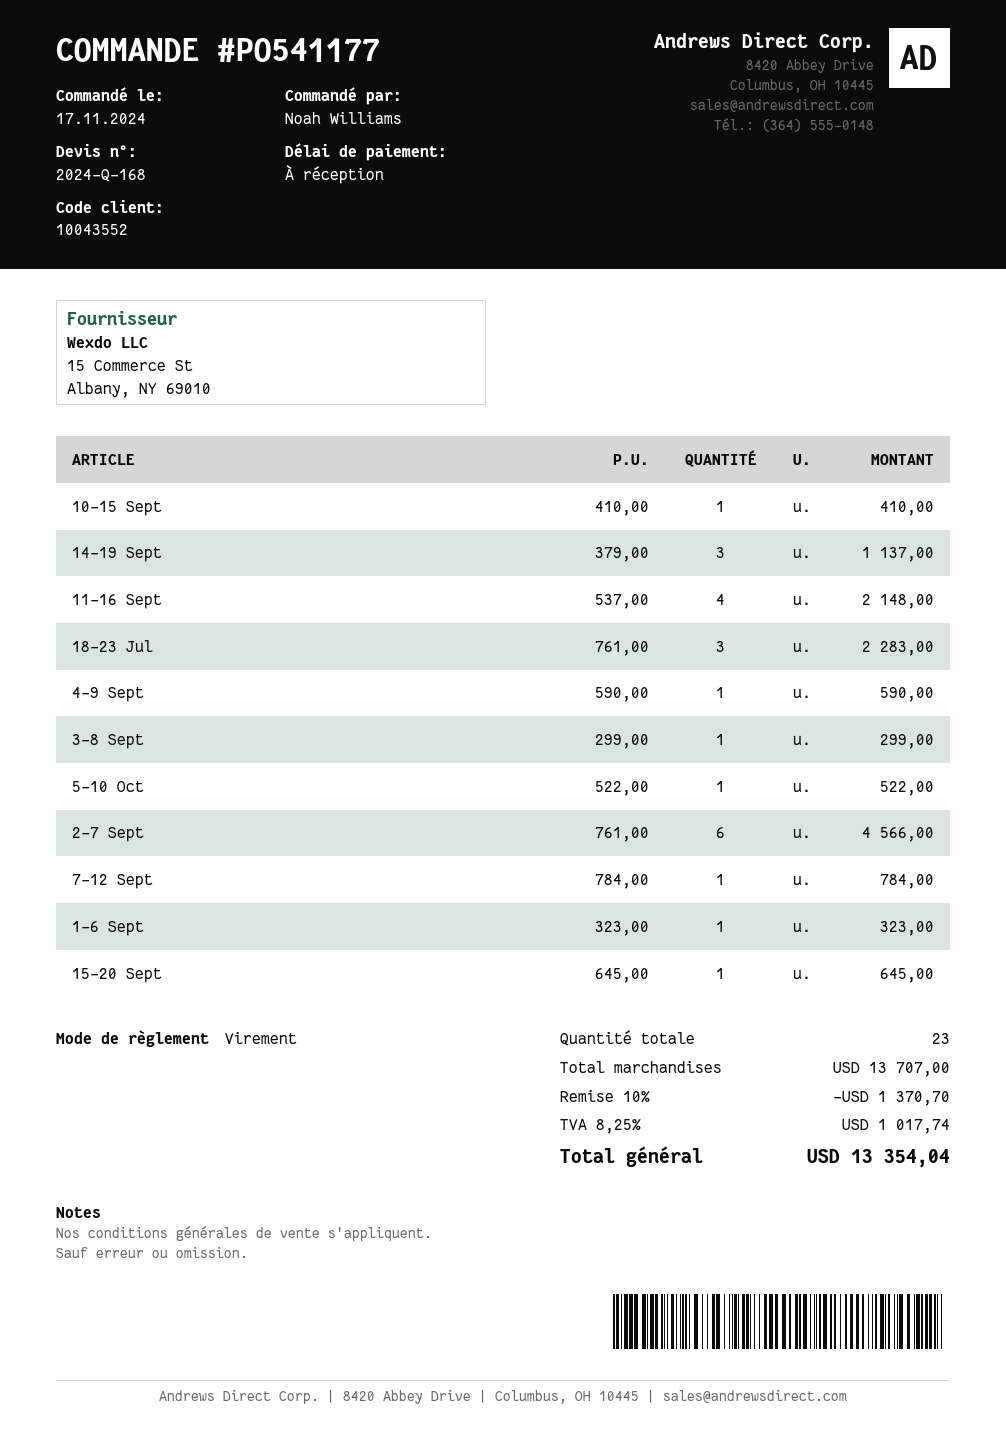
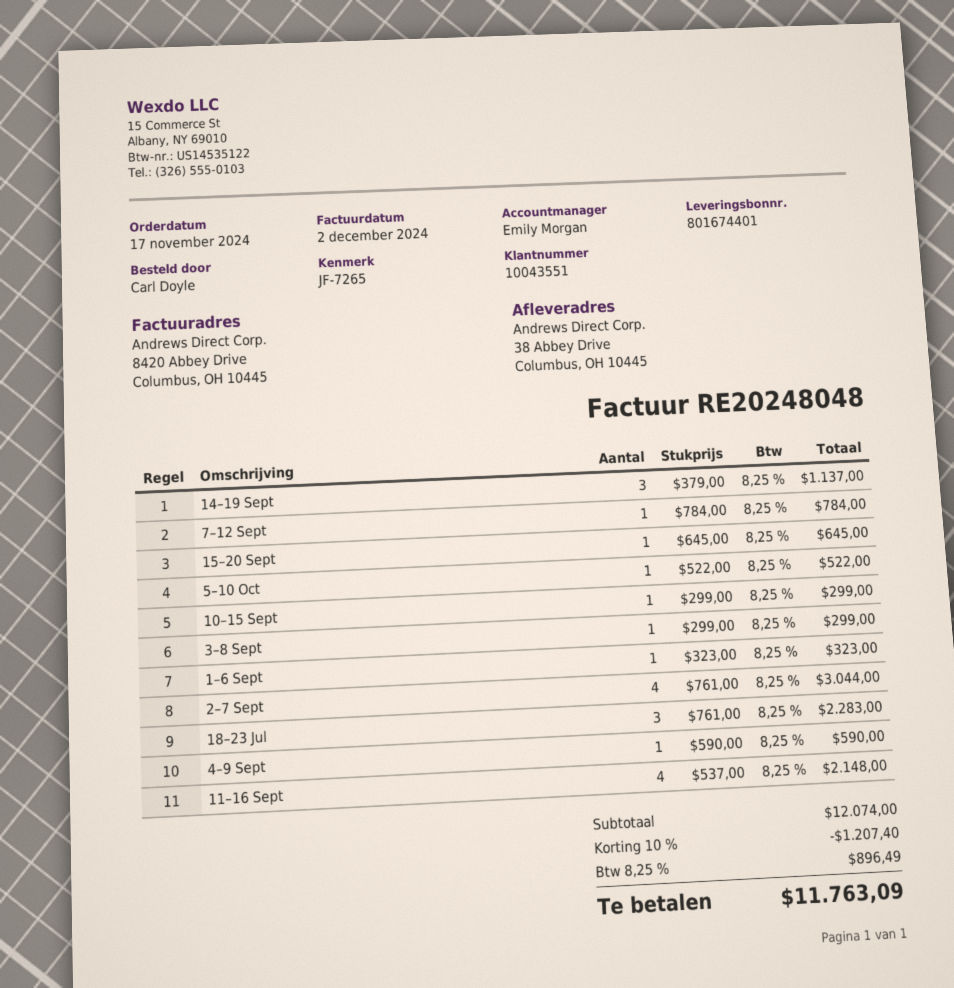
customer number: 10043552 -> 10043551
ordered by: Noah Williams -> Carl Doyle
10–15 Sept: 1 x 410.00 = 410.00 -> 1 x 299.00 = 299.00
2–7 Sept: 6 x 761.00 = 4566.00 -> 4 x 761.00 = 3044.00
subtotal: 13707.00 -> 12074.00
discount: 10% = 1370.70 -> 10% = 1207.40
tax: 8.25% = 1017.74 -> 8.25% = 896.49
total: 13354.04 -> 11763.09

